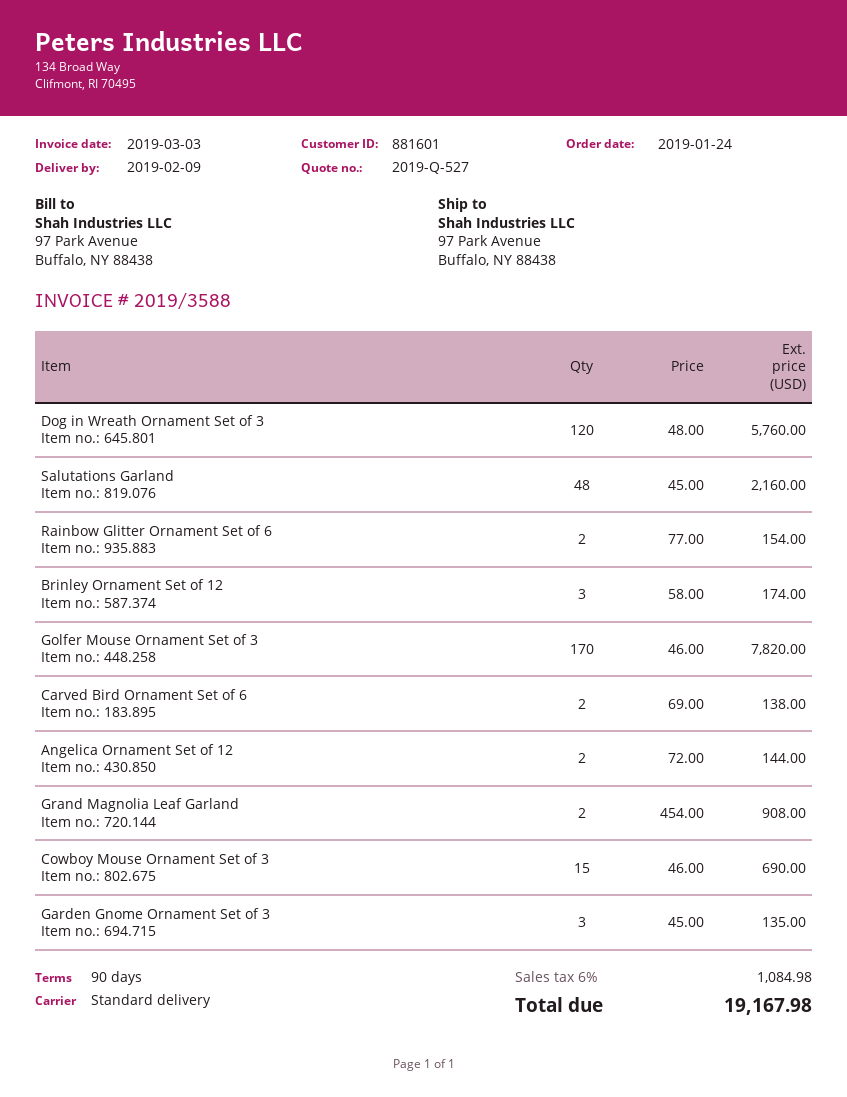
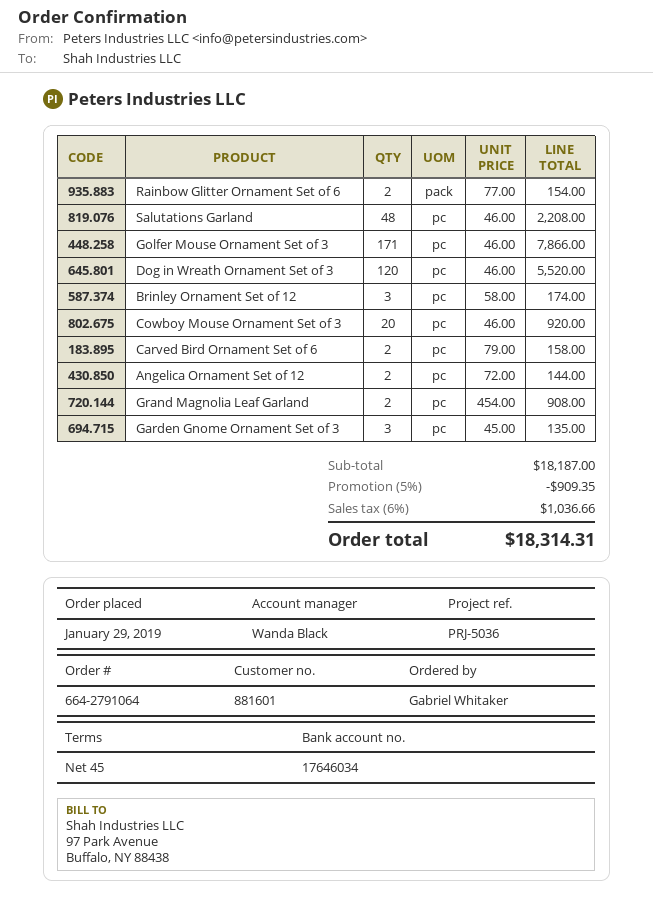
order date: 2019-01-24 -> 2019-01-29
payment terms: 90 days -> 45 days
Dog in Wreath Ornament Set of 3: 120 x 48.00 = 5760.00 -> 120 x 46.00 = 5520.00
Salutations Garland: 48 x 45.00 = 2160.00 -> 48 x 46.00 = 2208.00
Golfer Mouse Ornament Set of 3: 170 x 46.00 = 7820.00 -> 171 x 46.00 = 7866.00
Carved Bird Ornament Set of 6: 2 x 69.00 = 138.00 -> 2 x 79.00 = 158.00
Cowboy Mouse Ornament Set of 3: 15 x 46.00 = 690.00 -> 20 x 46.00 = 920.00
discount: none -> 5% = 909.35
tax: 6% = 1084.98 -> 6% = 1036.66
total: 19167.98 -> 18314.31

